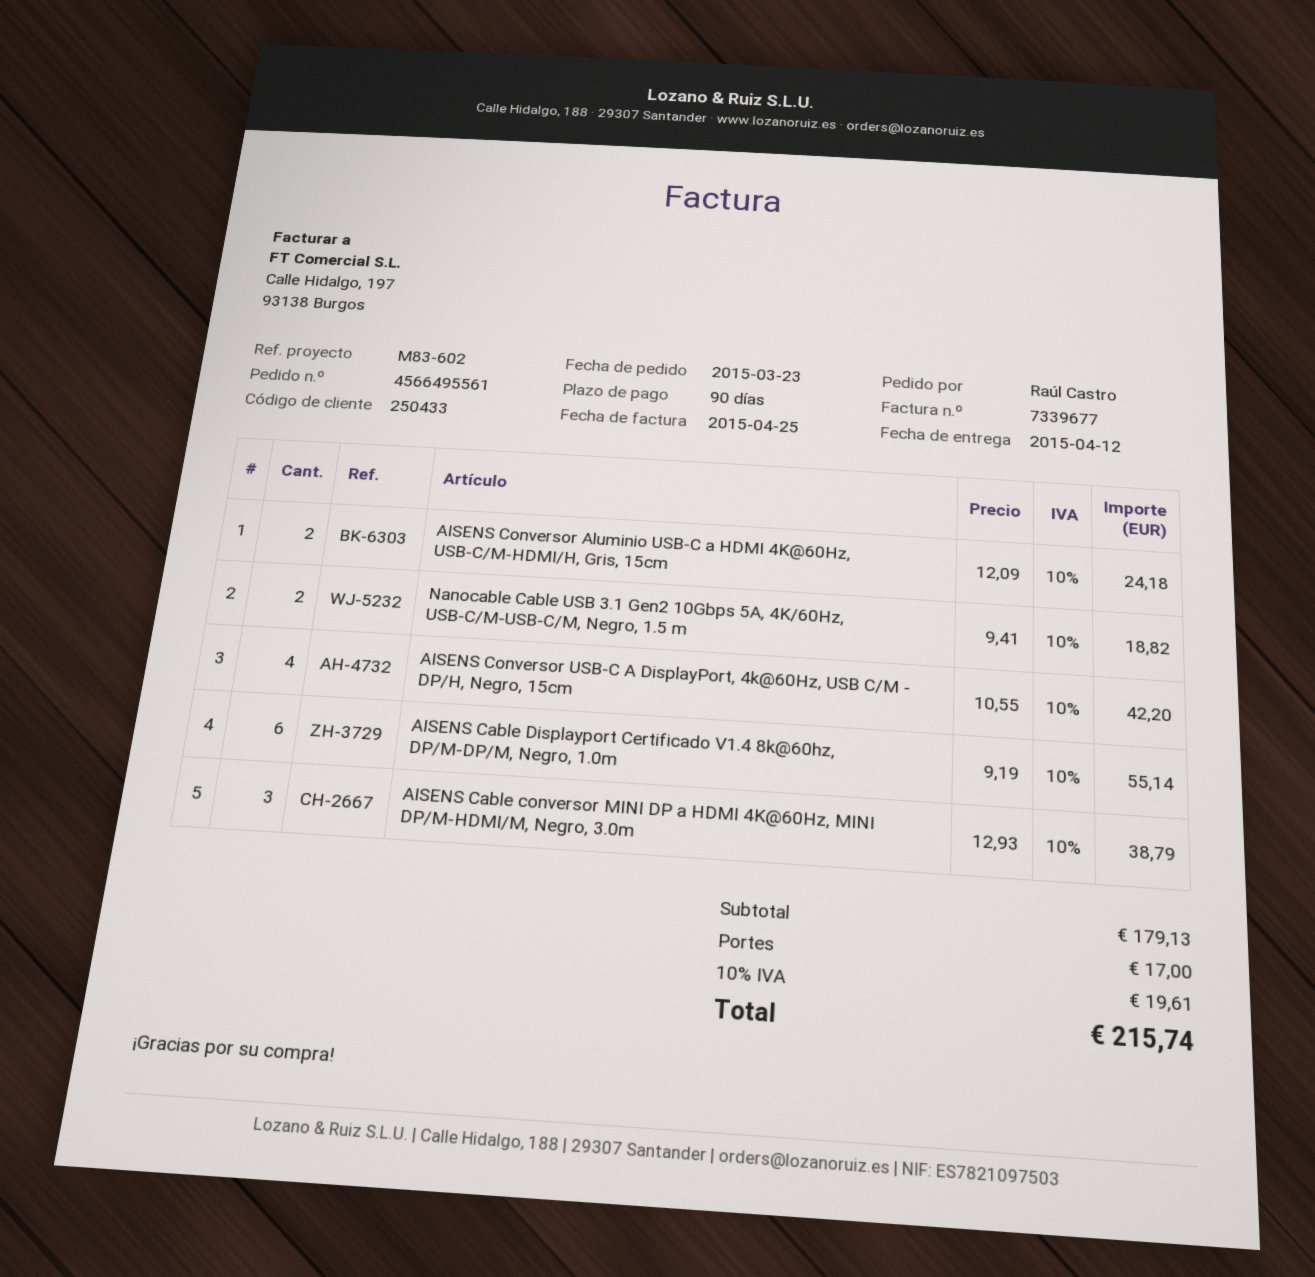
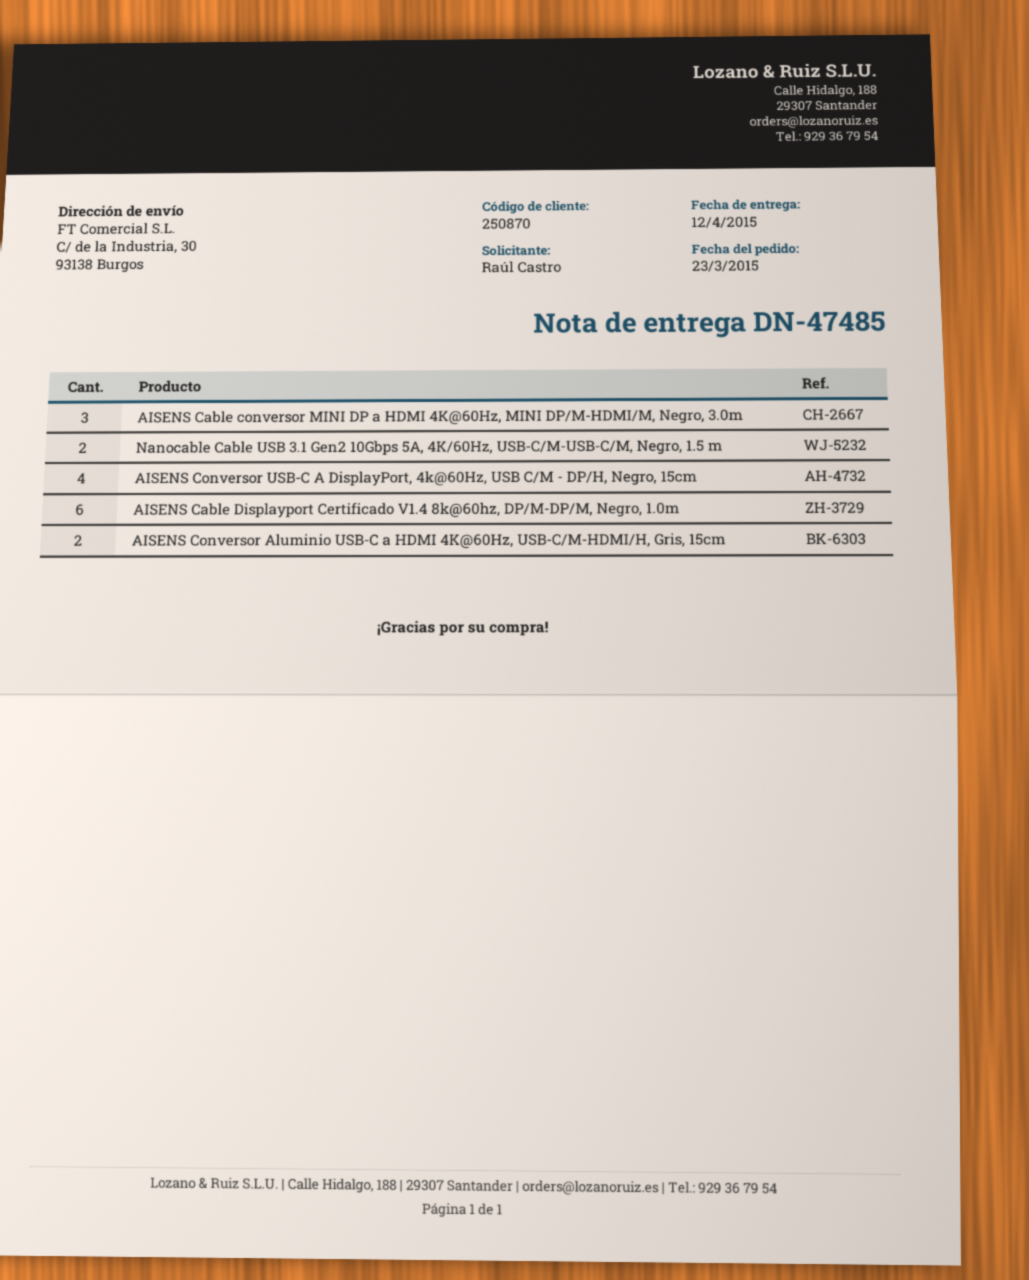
customer number: 250433 -> 250870

